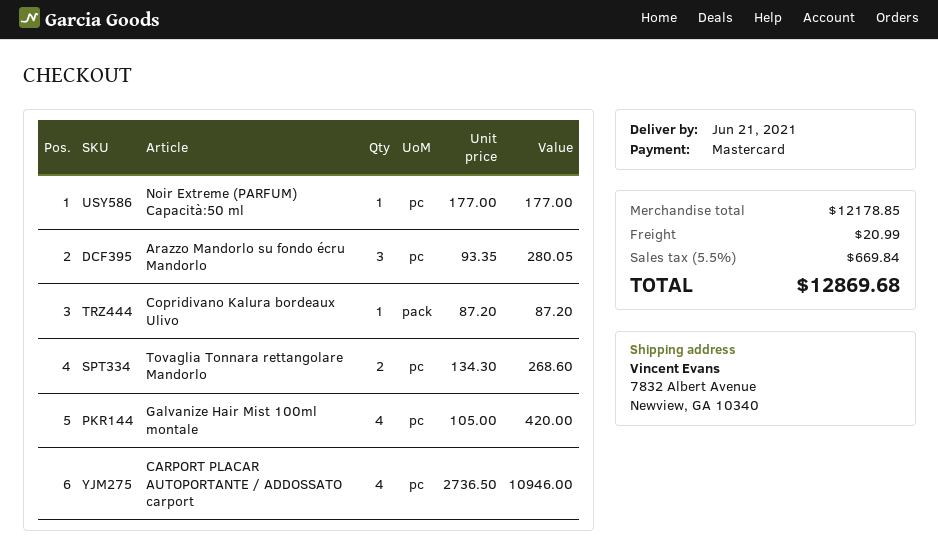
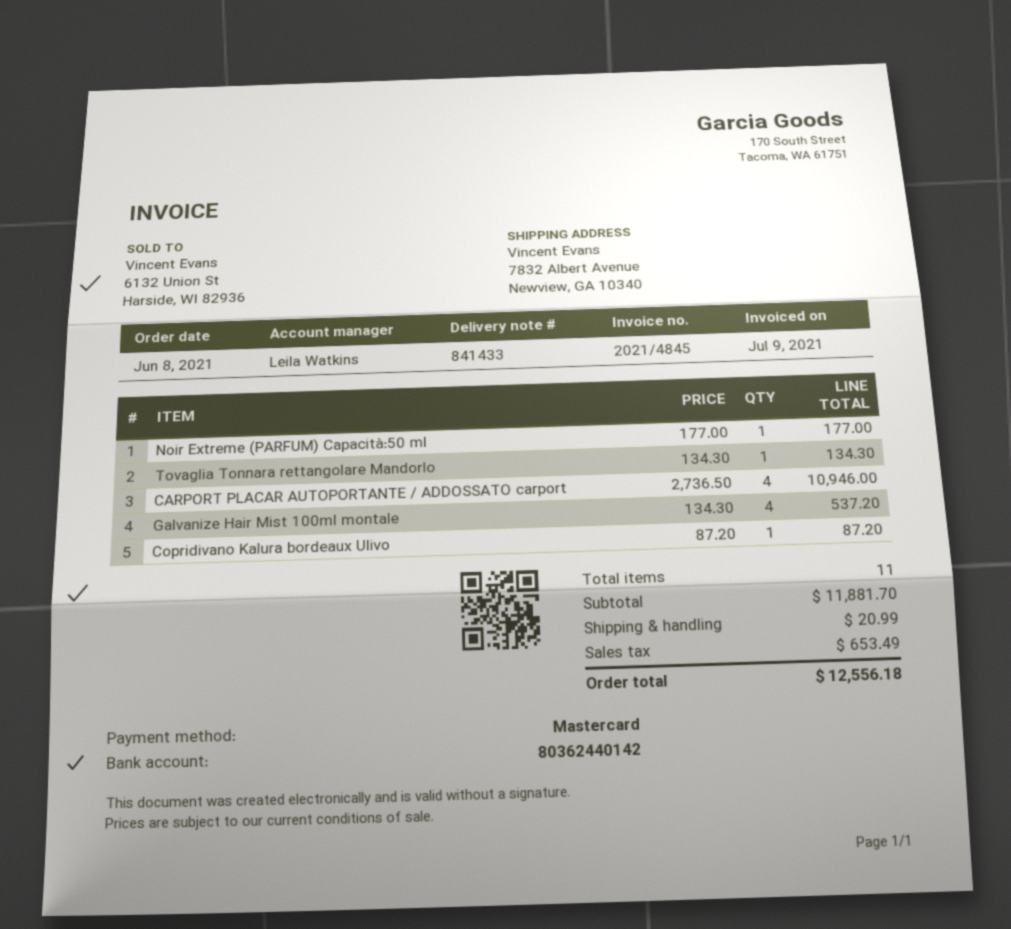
Arazzo Mandorlo su fondo écru Mandorlo: 3 x 93.35 = 280.05 -> none
Tovaglia Tonnara rettangolare Mandorlo: 2 x 134.30 = 268.60 -> 1 x 134.30 = 134.30
Galvanize Hair Mist 100ml montale: 4 x 105.00 = 420.00 -> 4 x 134.30 = 537.20
subtotal: 12178.85 -> 11881.70
tax: 669.84 -> 653.49
total: 12869.68 -> 12556.18

